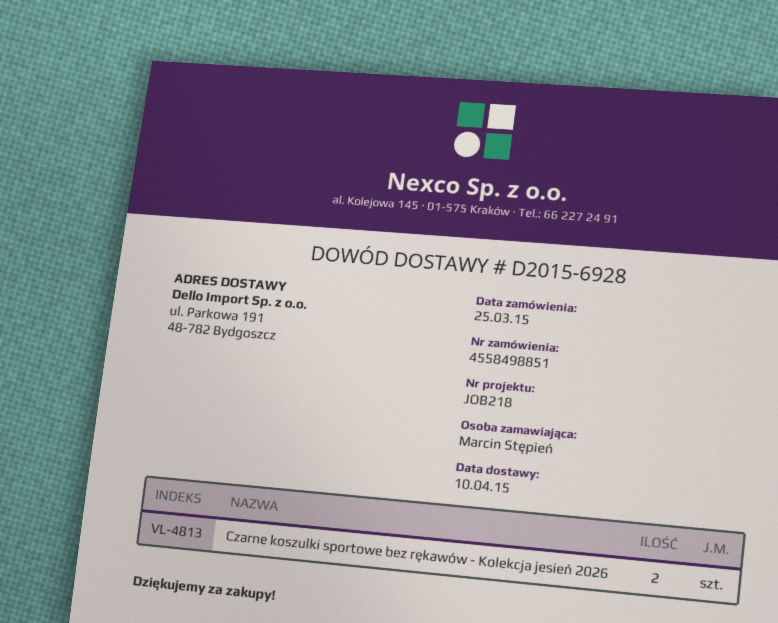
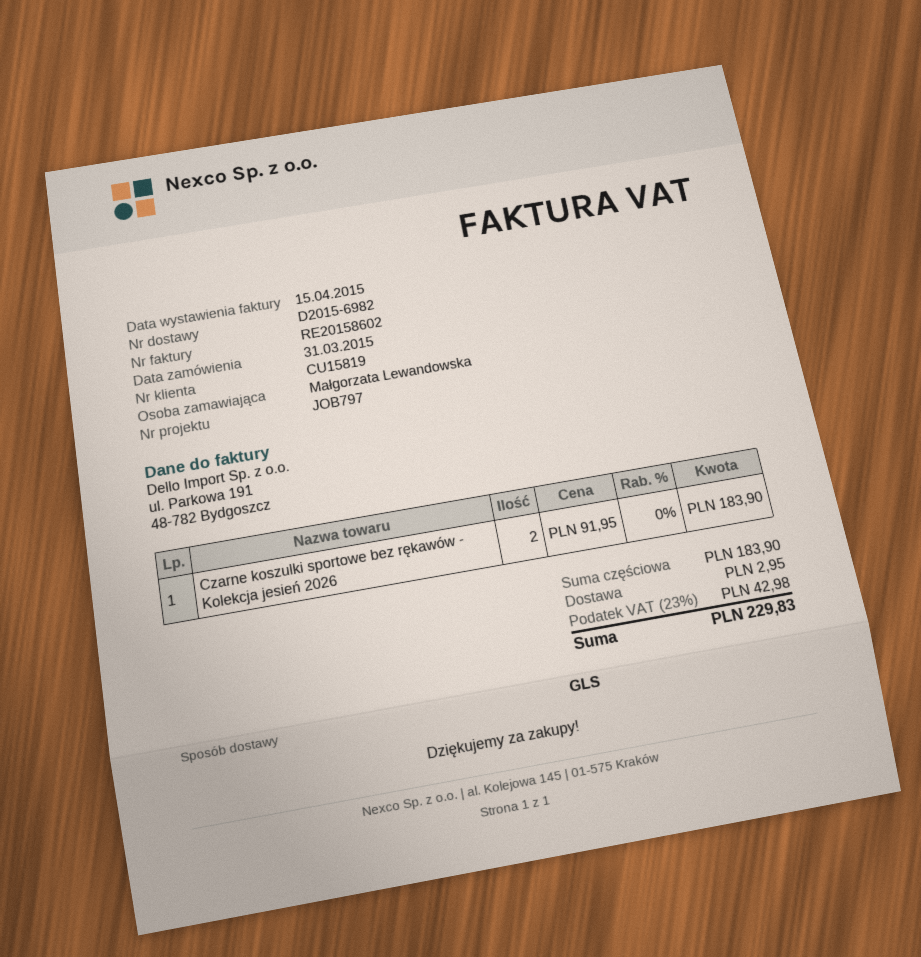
order date: 2015-03-25 -> 2015-03-31
delivery note number: D2015-6928 -> D2015-6982
reference: JOB218 -> JOB797
ordered by: Marcin Stępień -> Małgorzata Lewandowska

